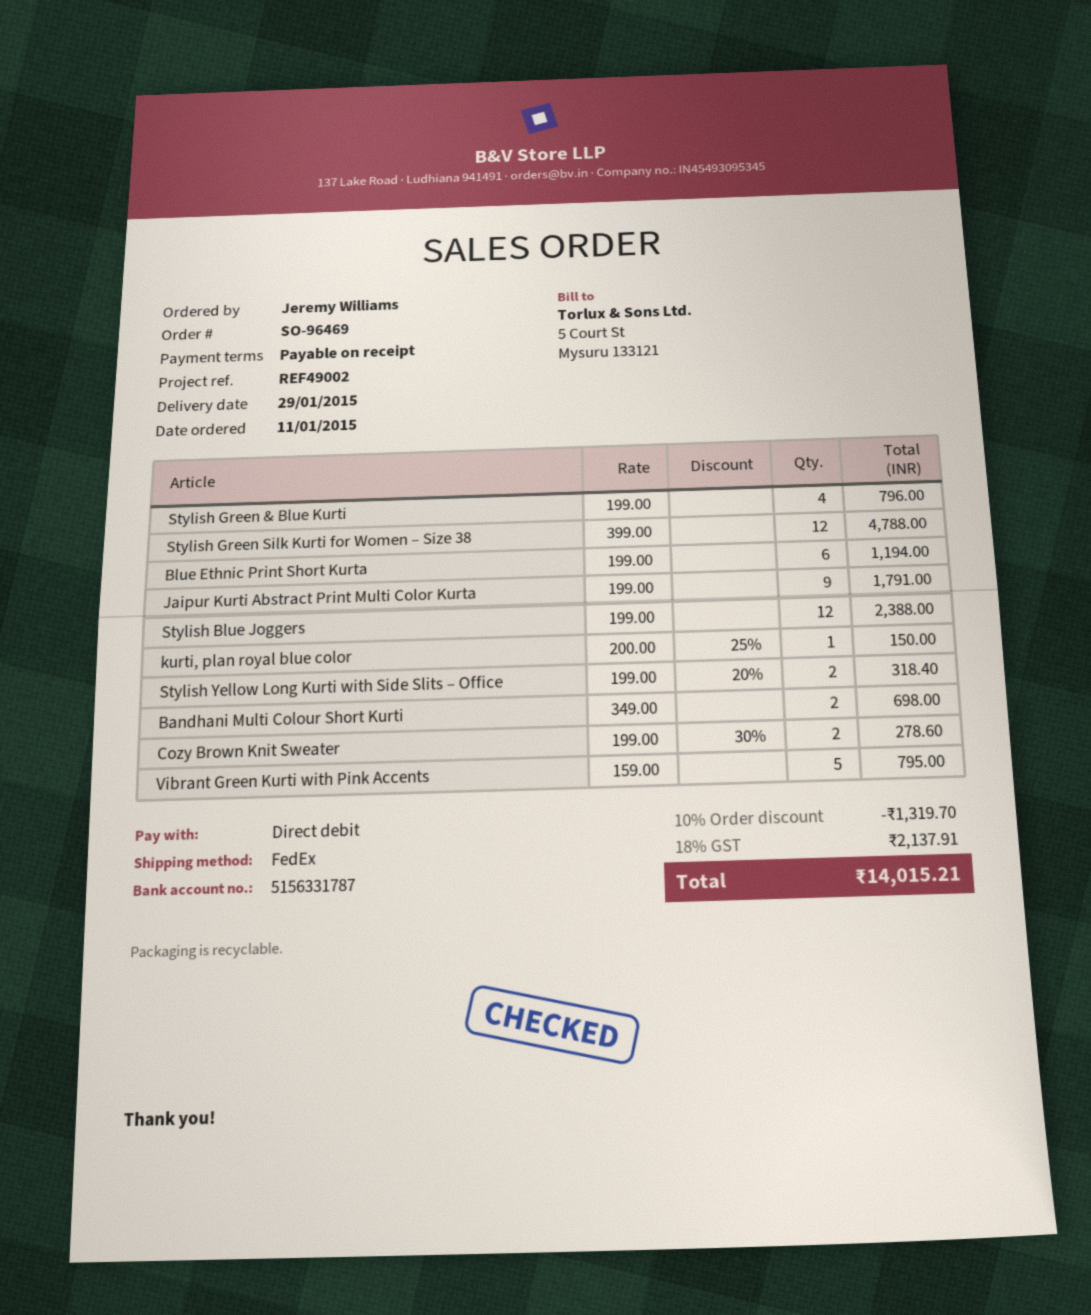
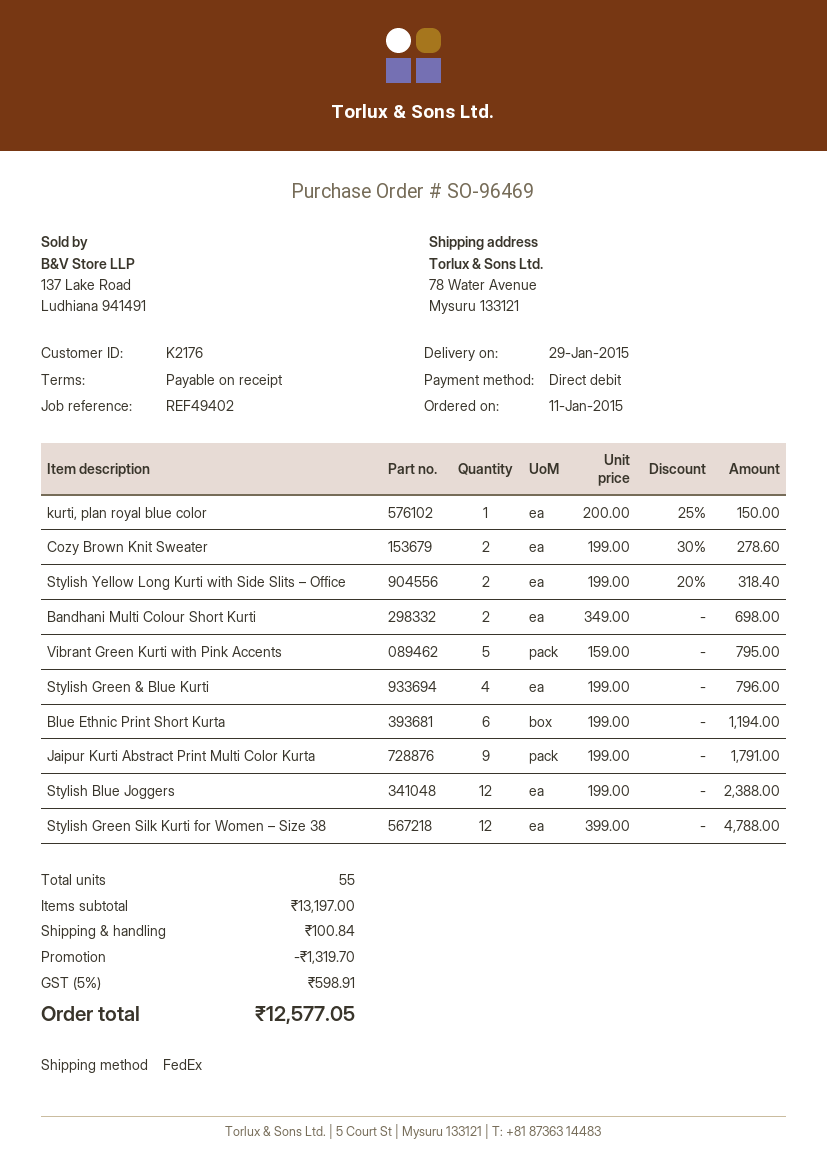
reference: REF49002 -> REF49402
shipping: none -> 100.84
tax: 18% = 2137.91 -> 5% = 598.91
total: 14015.21 -> 12577.05

